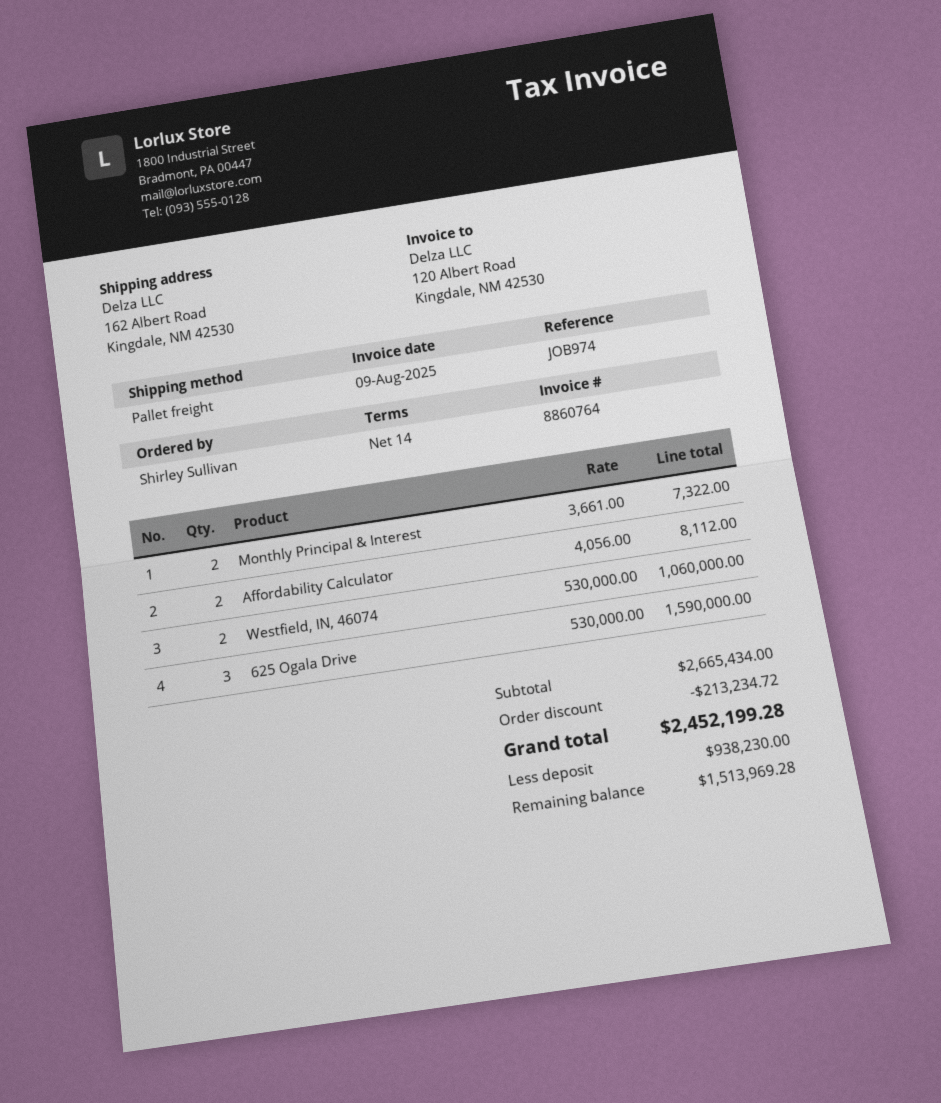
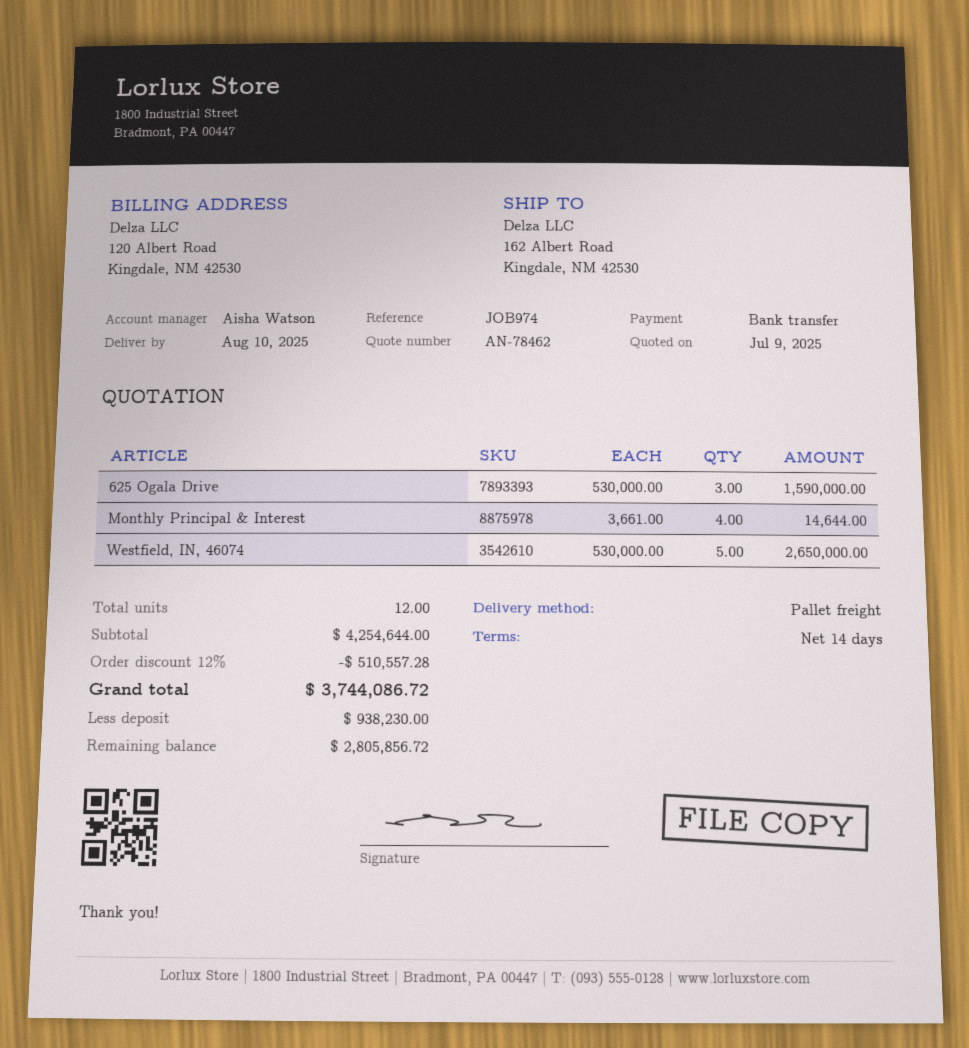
Monthly Principal & Interest: 2 x 3661.00 = 7322.00 -> 4 x 3661.00 = 14644.00
Affordability Calculator: 2 x 4056.00 = 8112.00 -> none
Westfield, IN, 46074: 2 x 530000.00 = 1060000.00 -> 5 x 530000.00 = 2650000.00
subtotal: 2665434.00 -> 4254644.00
discount: 213234.72 -> 510557.28
total: 2452199.28 -> 3744086.72
balance: 1513969.28 -> 2805856.72

